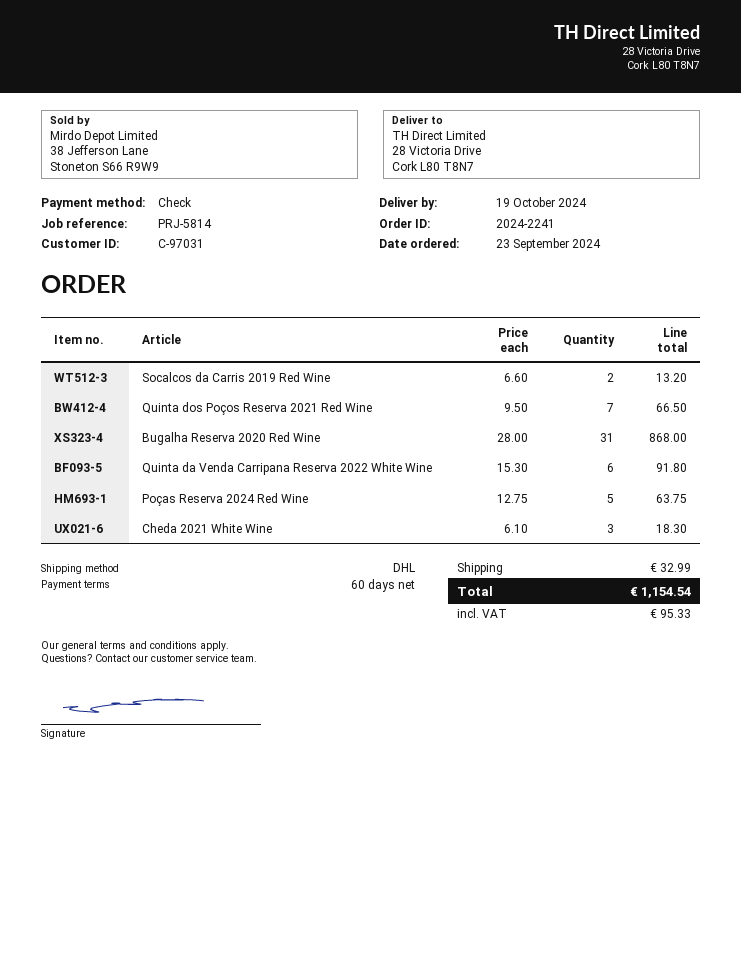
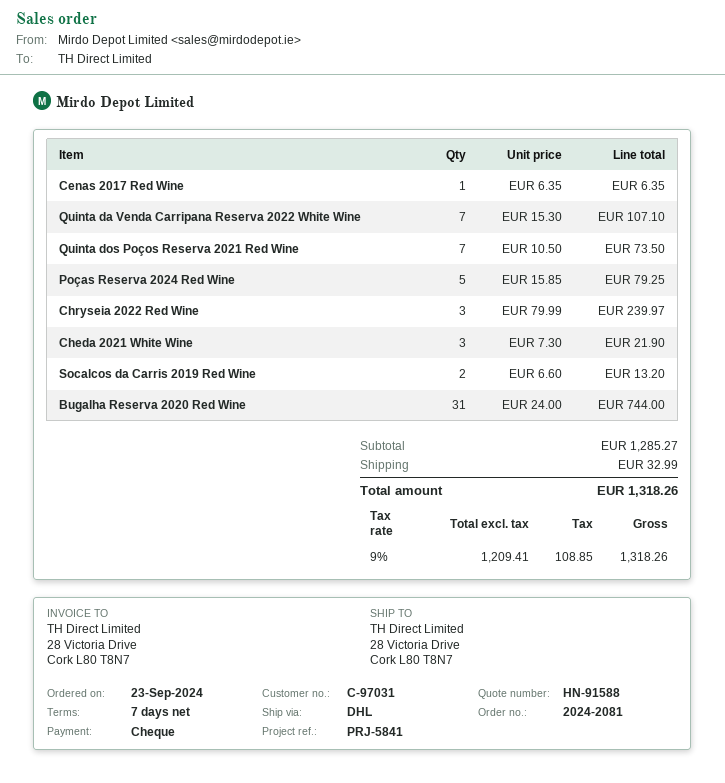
order number: 2024-2241 -> 2024-2081
payment terms: 60 days -> 7 days
reference: PRJ-5814 -> PRJ-5841
Quinta dos Poços Reserva 2021 Red Wine: 7 x 9.50 = 66.50 -> 7 x 10.50 = 73.50
Bugalha Reserva 2020 Red Wine: 31 x 28.00 = 868.00 -> 31 x 24.00 = 744.00
Quinta da Venda Carripana Reserva 2022 White Wine: 6 x 15.30 = 91.80 -> 7 x 15.30 = 107.10
Poças Reserva 2024 Red Wine: 5 x 12.75 = 63.75 -> 5 x 15.85 = 79.25
Cheda 2021 White Wine: 3 x 6.10 = 18.30 -> 3 x 7.30 = 21.90
Cenas 2017 Red Wine: none -> 1 x 6.35 = 6.35
Chryseia 2022 Red Wine: none -> 3 x 79.99 = 239.97
tax: 95.33 -> 108.85
total: 1154.54 -> 1318.26

